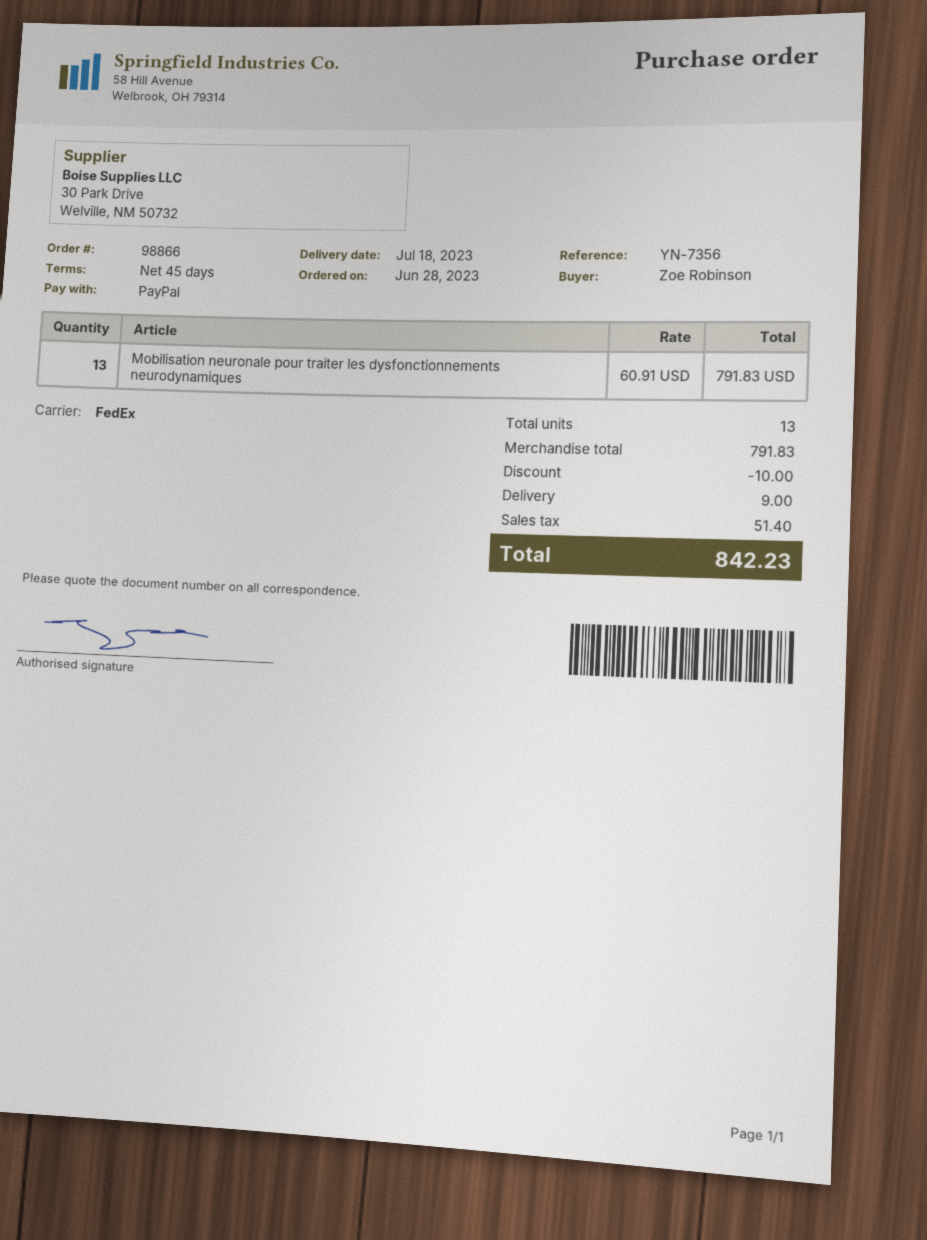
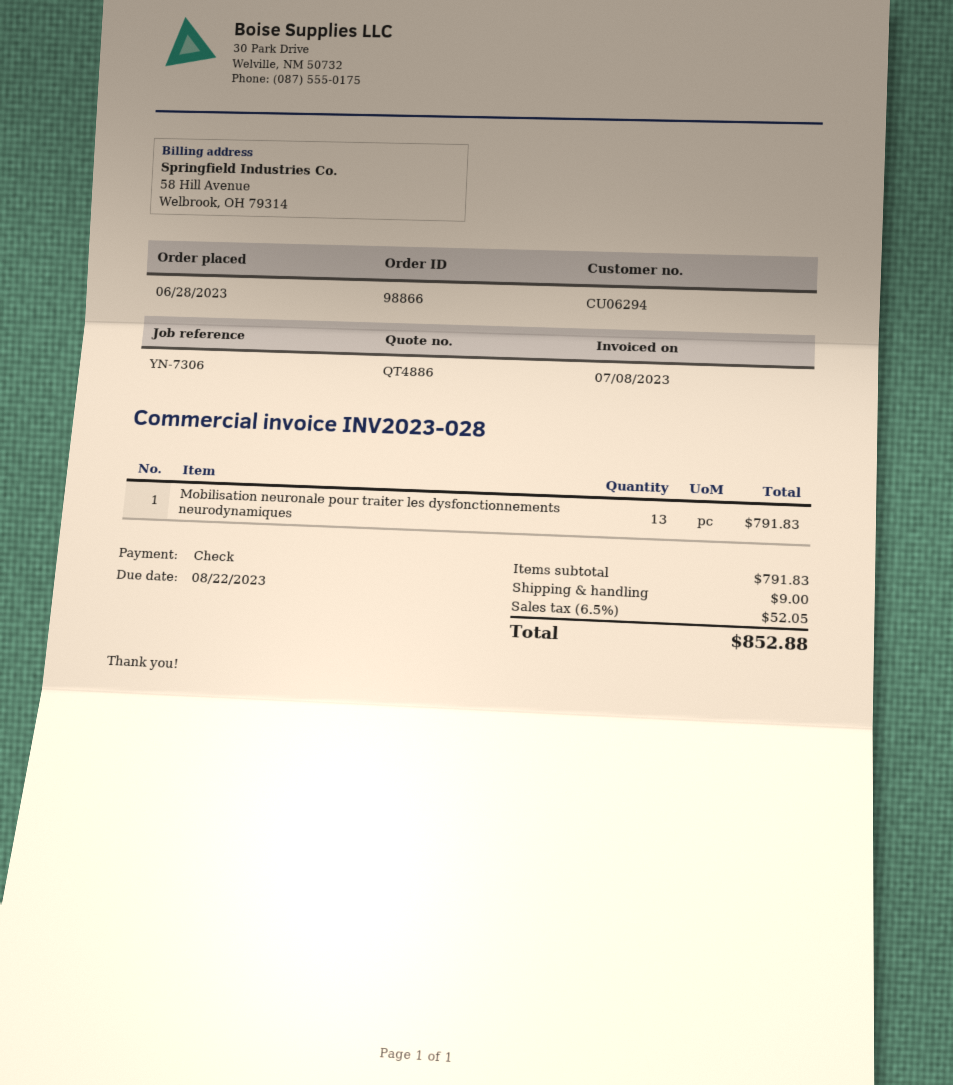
reference: YN-7356 -> YN-7306
payment method: PayPal -> cheque
discount: 10.00 -> none
tax: 51.40 -> 52.05
total: 842.23 -> 852.88

